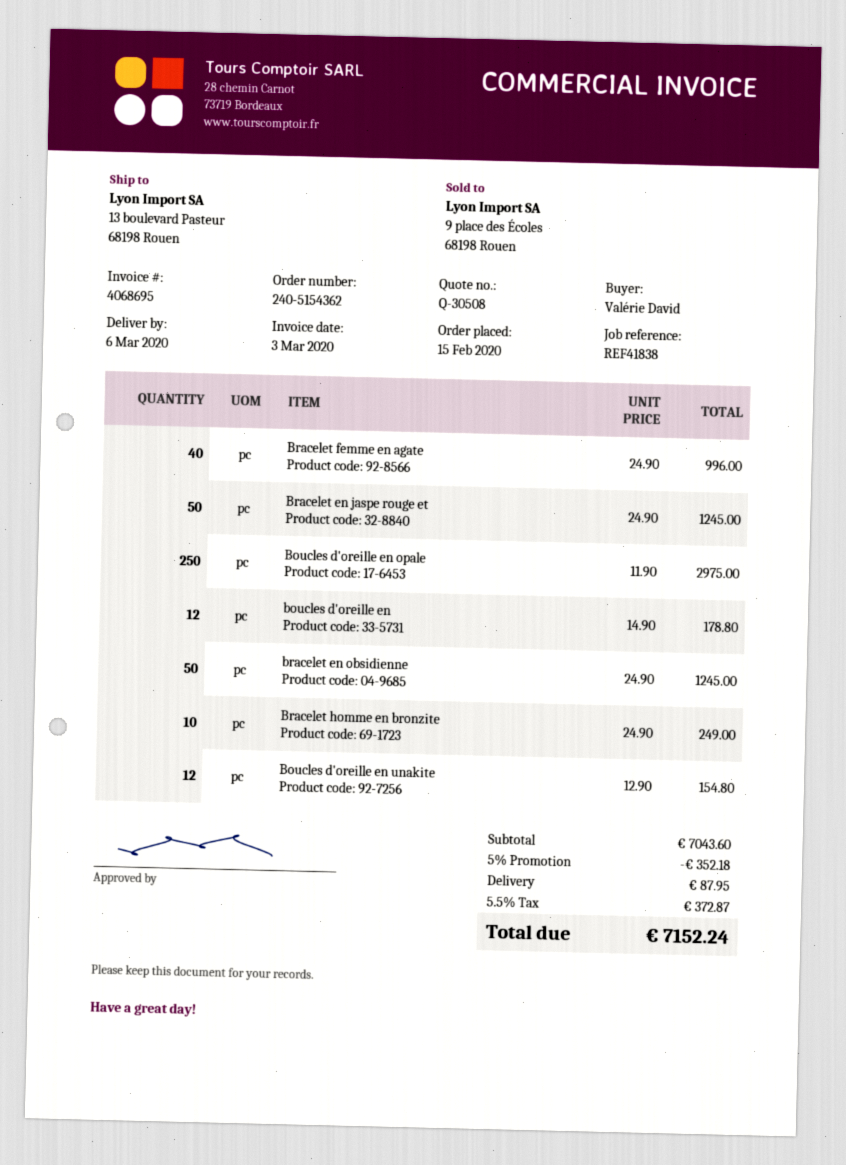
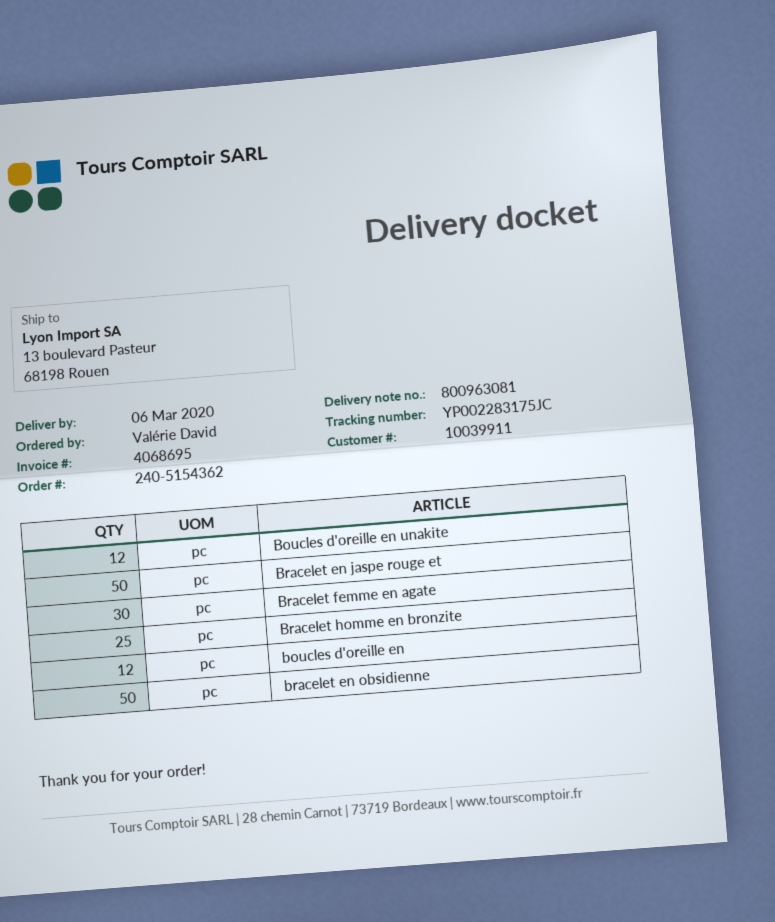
Bracelet femme en agate: 40 -> 30
Boucles d'oreille en opale: 250 -> none
Bracelet homme en bronzite: 10 -> 25

